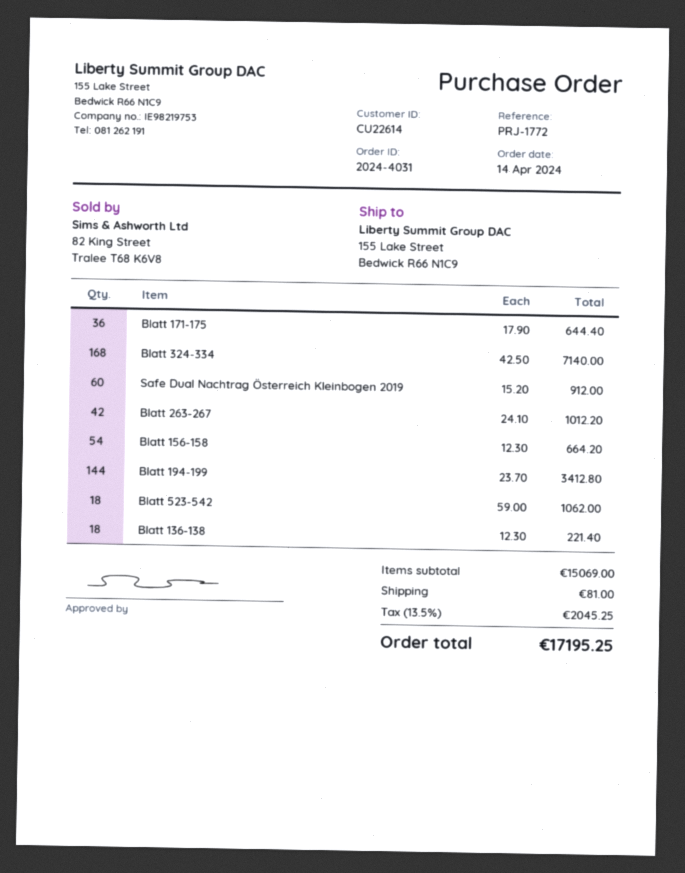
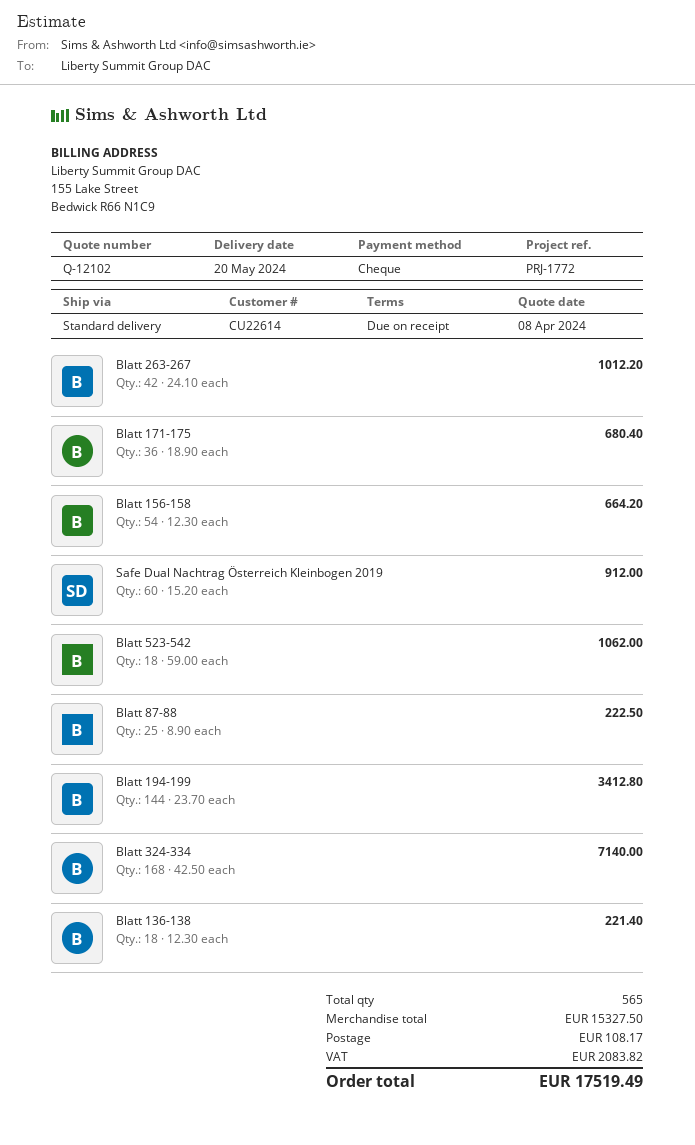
Blatt 171-175: 36 x 17.90 = 644.40 -> 36 x 18.90 = 680.40
Blatt 87-88: none -> 25 x 8.90 = 222.50
subtotal: 15069.00 -> 15327.50
shipping: 81.00 -> 108.17
tax: 2045.25 -> 2083.82
total: 17195.25 -> 17519.49

